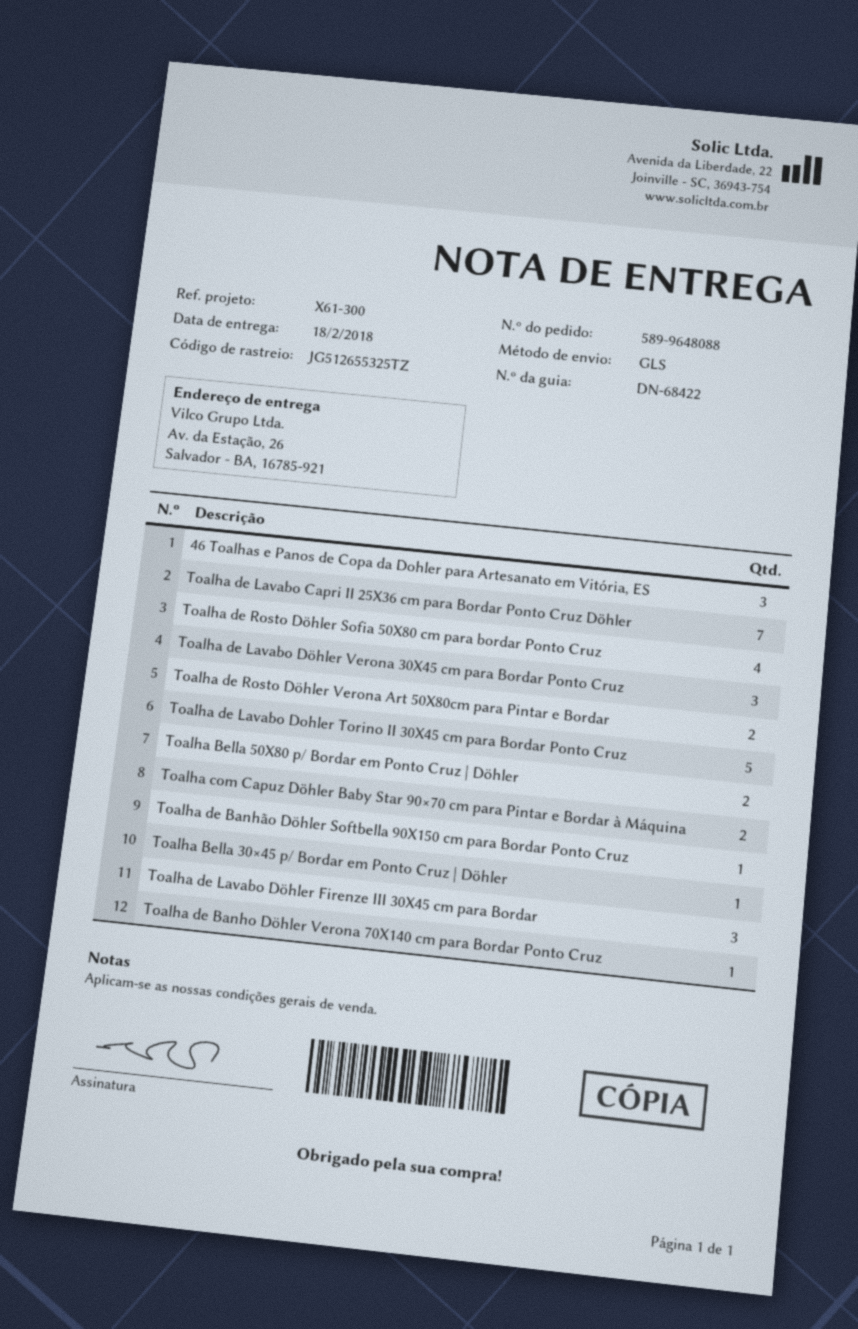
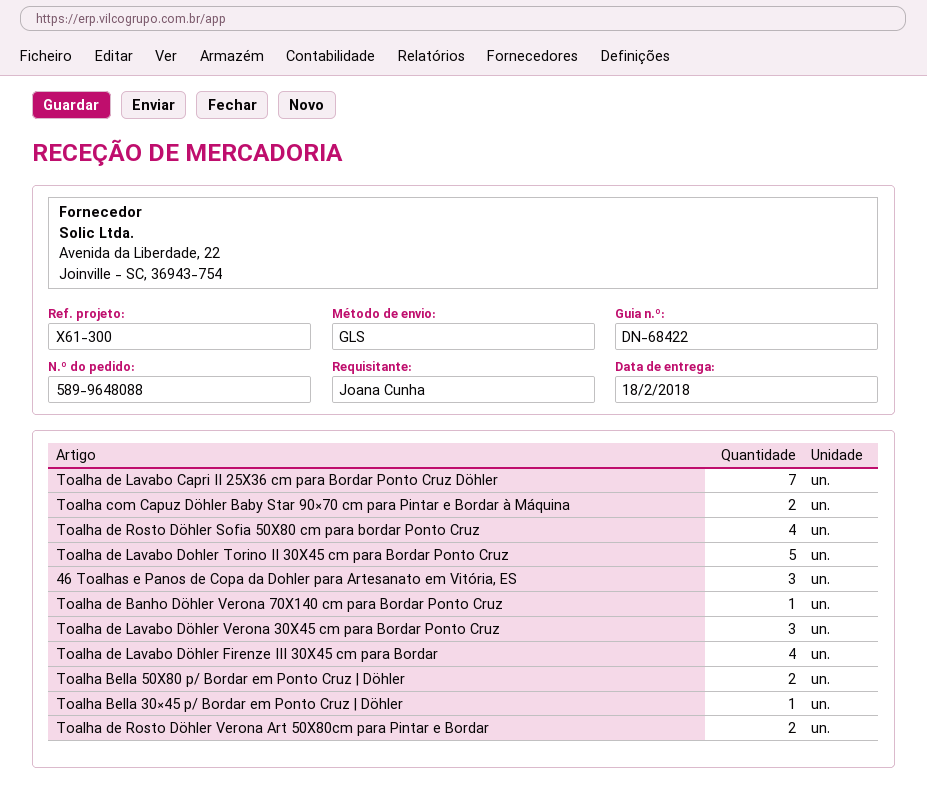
Toalha de Banhão Döhler Softbella 90X150 cm para Bordar Ponto Cruz: 1 -> none
Toalha de Lavabo Döhler Firenze III 30X45 cm para Bordar: 3 -> 4

